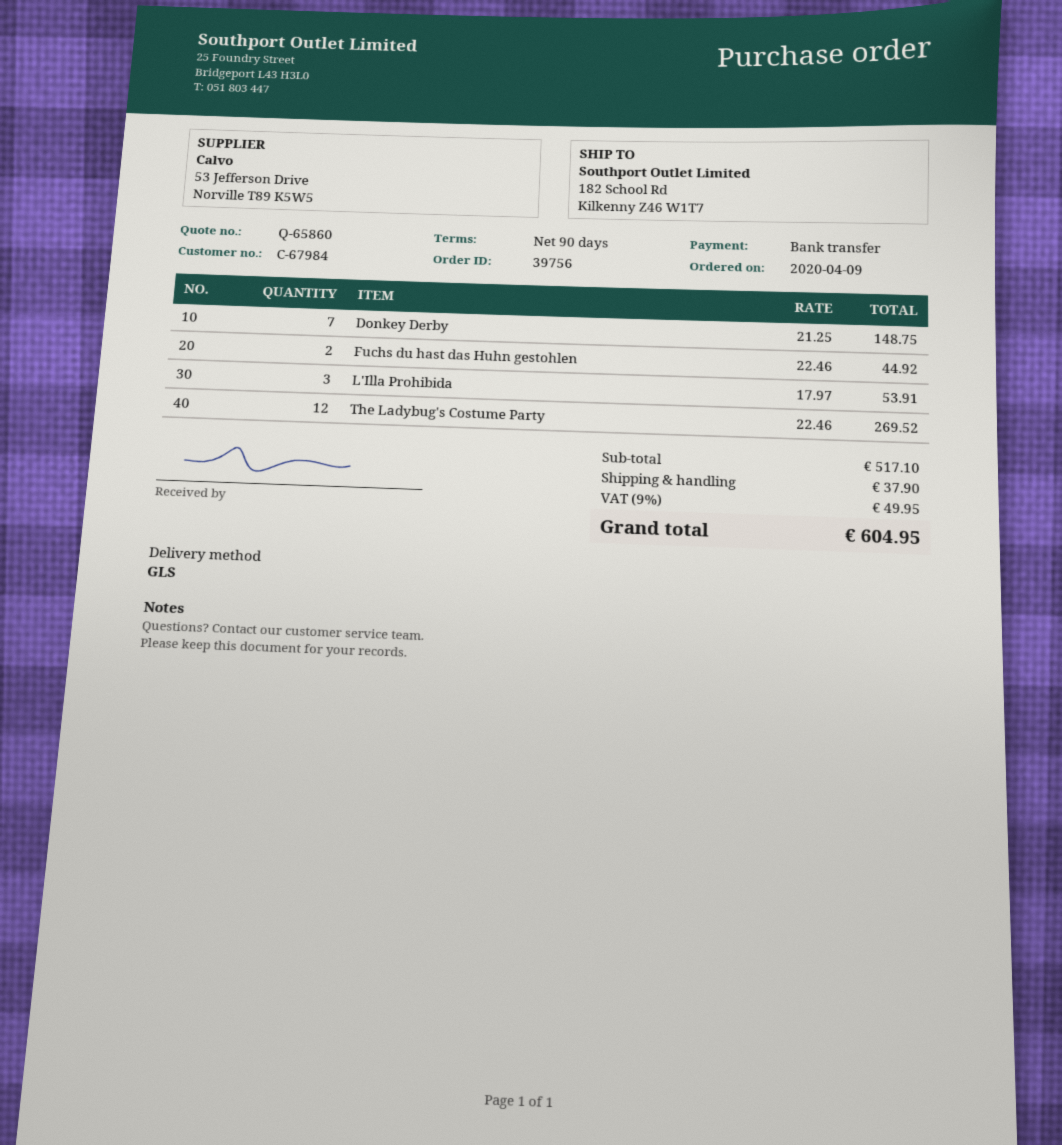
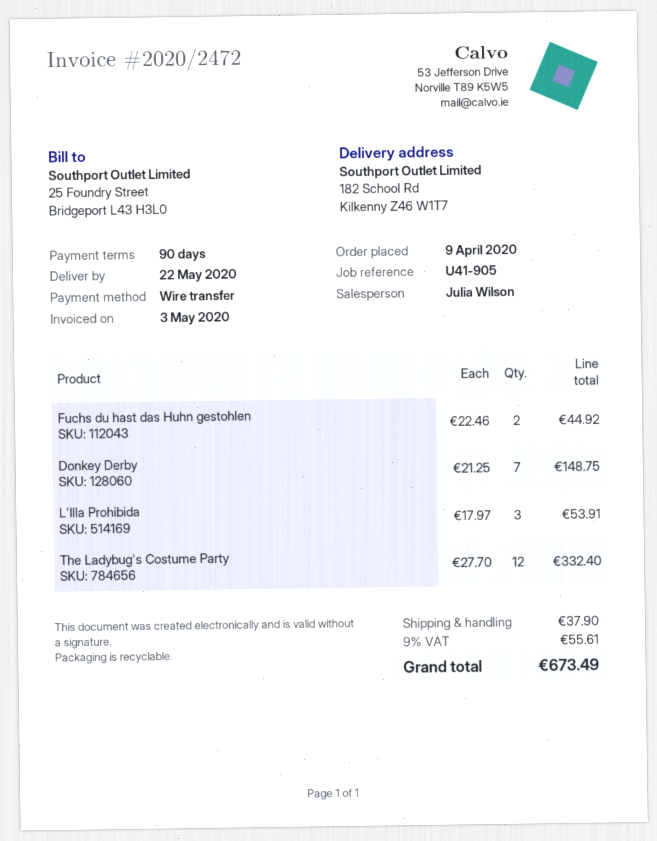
The Ladybug's Costume Party: 12 x 22.46 = 269.52 -> 12 x 27.70 = 332.40
tax: 9% = 49.95 -> 9% = 55.61
total: 604.95 -> 673.49

